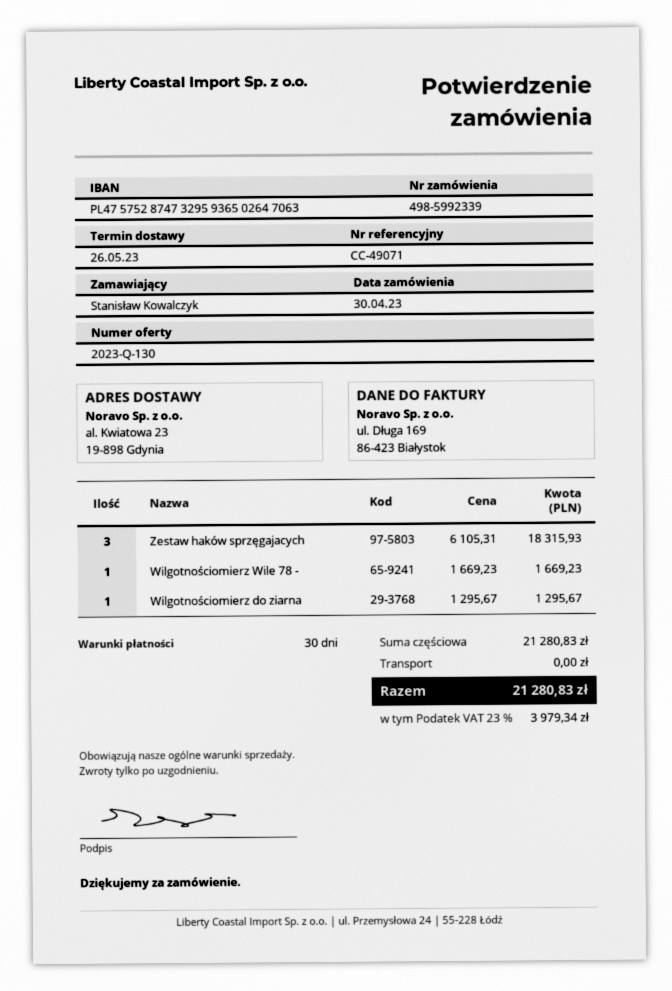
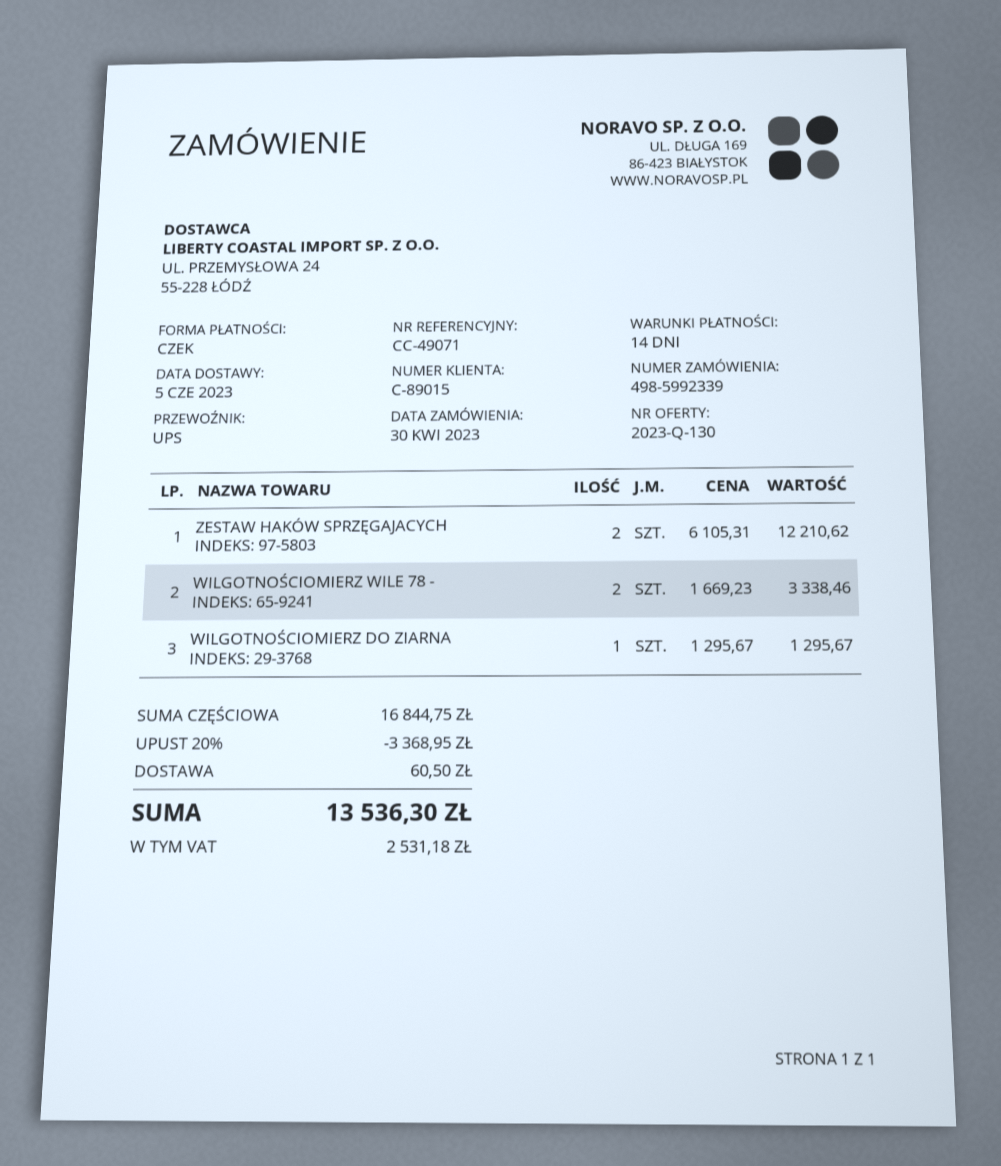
delivery date: 2023-05-26 -> 2023-06-05
payment terms: 30 days -> 14 days
Zestaw haków sprzęgajacych: 3 x 6105.31 = 18315.93 -> 2 x 6105.31 = 12210.62
Wilgotnościomierz Wile 78 -: 1 x 1669.23 = 1669.23 -> 2 x 1669.23 = 3338.46
subtotal: 21280.83 -> 16844.75
discount: none -> 20% = 3368.95
shipping: 0.00 -> 60.50
tax: 3979.34 -> 2531.18
total: 21280.83 -> 13536.30

